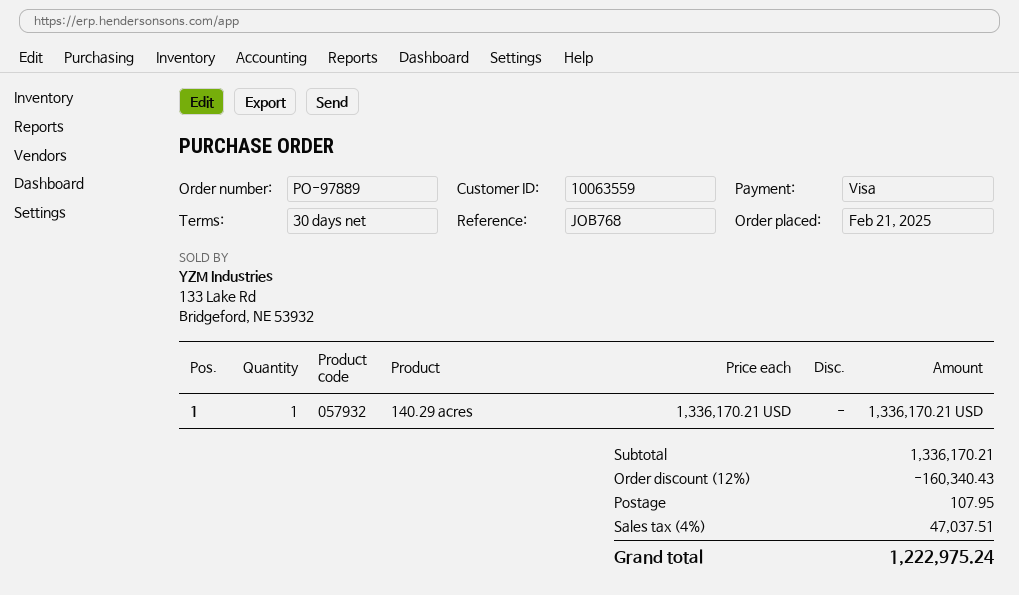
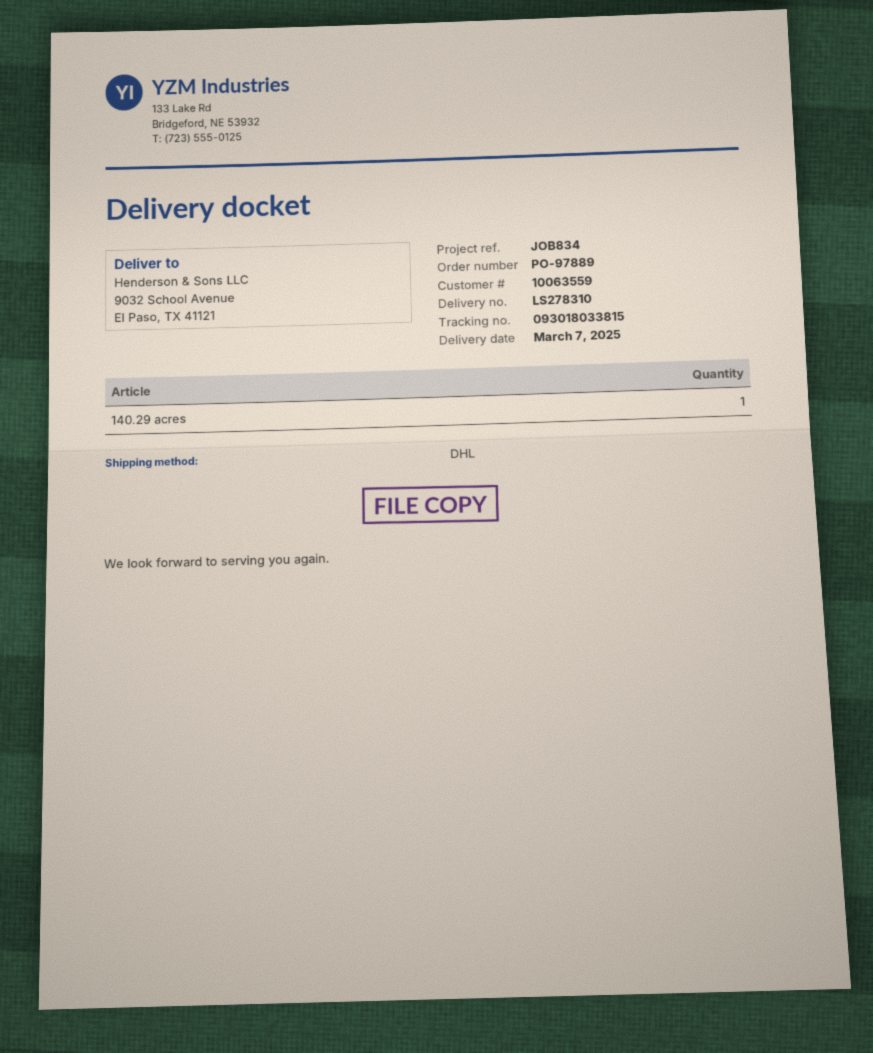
reference: JOB768 -> JOB834

